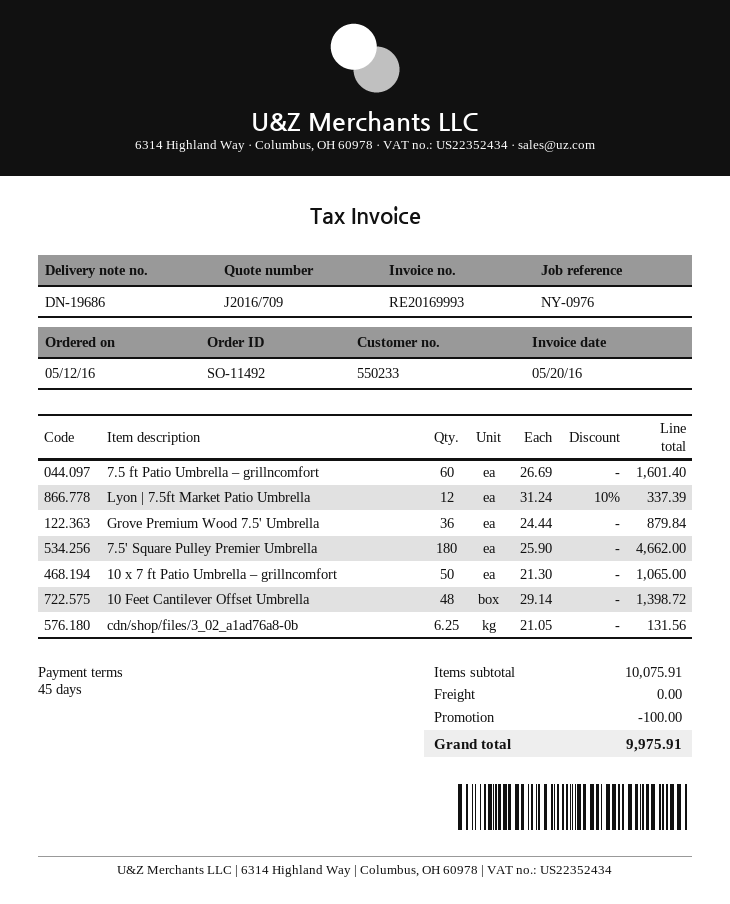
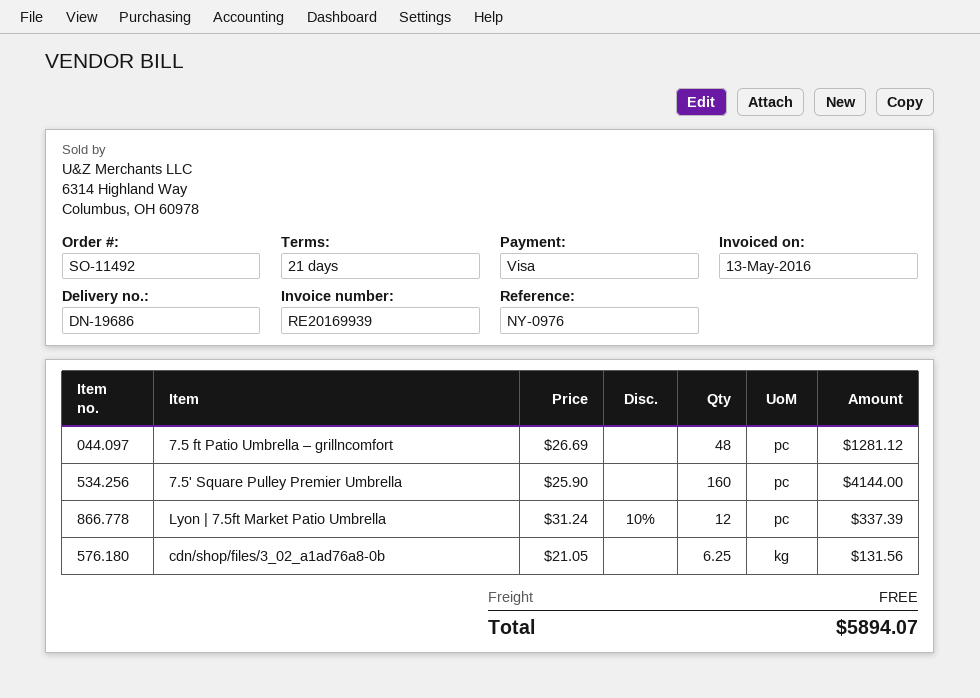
invoice number: RE20169993 -> RE20169939
invoice date: 2016-05-20 -> 2016-05-13
payment terms: 45 days -> 21 days
7.5 ft Patio Umbrella – grillncomfort: 60 x 26.69 = 1601.40 -> 48 x 26.69 = 1281.12
Grove Premium Wood 7.5' Umbrella: 36 x 24.44 = 879.84 -> none
7.5' Square Pulley Premier Umbrella: 180 x 25.90 = 4662.00 -> 160 x 25.90 = 4144.00
10 x 7 ft Patio Umbrella – grillncomfort: 50 x 21.30 = 1065.00 -> none
10 Feet Cantilever Offset Umbrella: 48 x 29.14 = 1398.72 -> none
discount: 100.00 -> none
total: 9975.91 -> 5894.07

